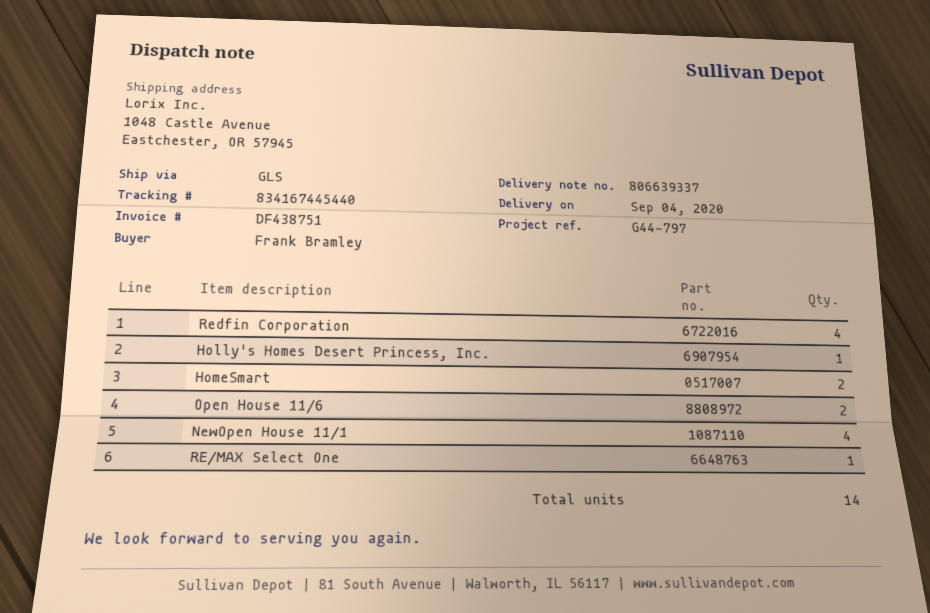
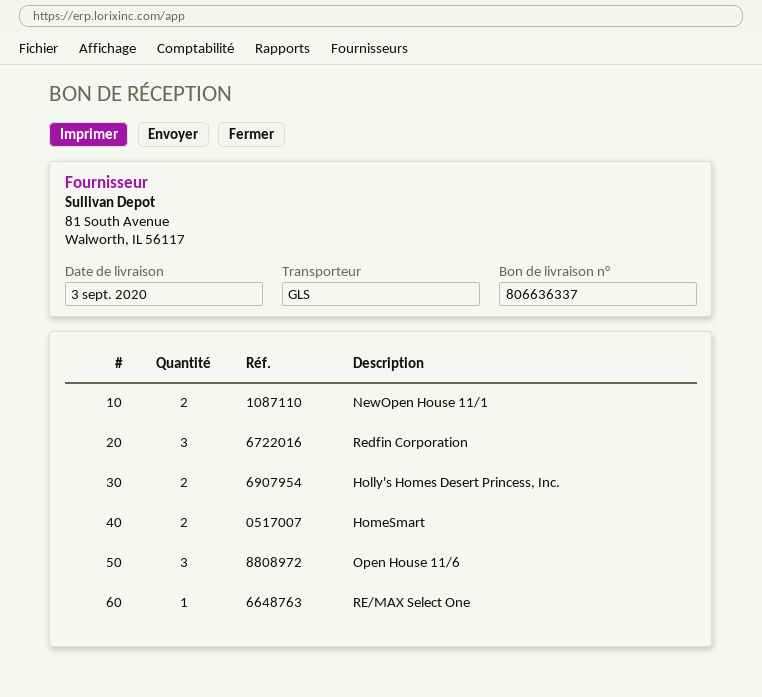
delivery note number: 806639337 -> 806636337
delivery date: 2020-09-04 -> 2020-09-03
Redfin Corporation: 4 -> 3
Holly's Homes Desert Princess, Inc.: 1 -> 2
Open House 11/6: 2 -> 3
NewOpen House 11/1: 4 -> 2

